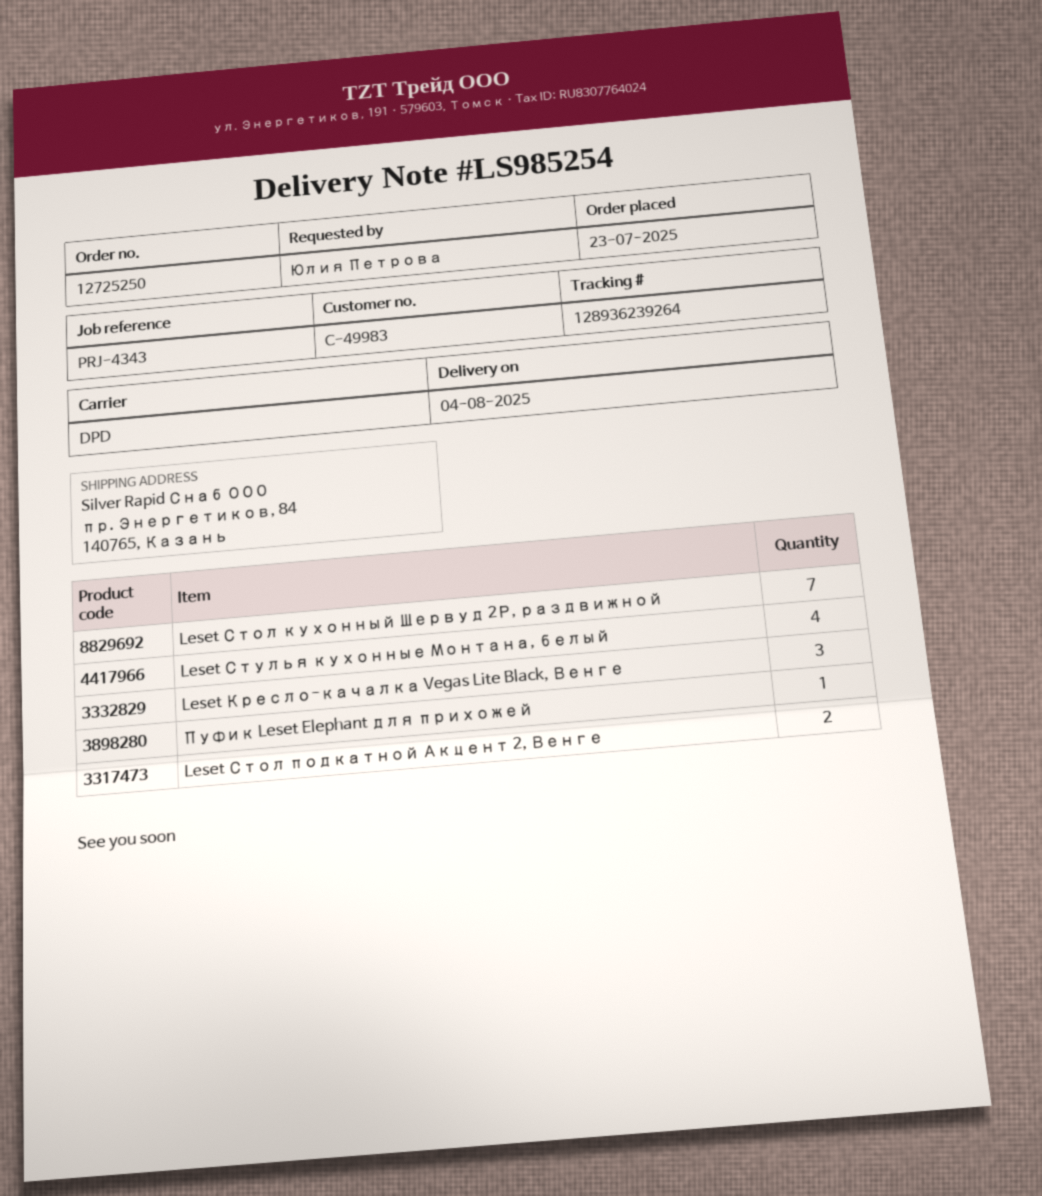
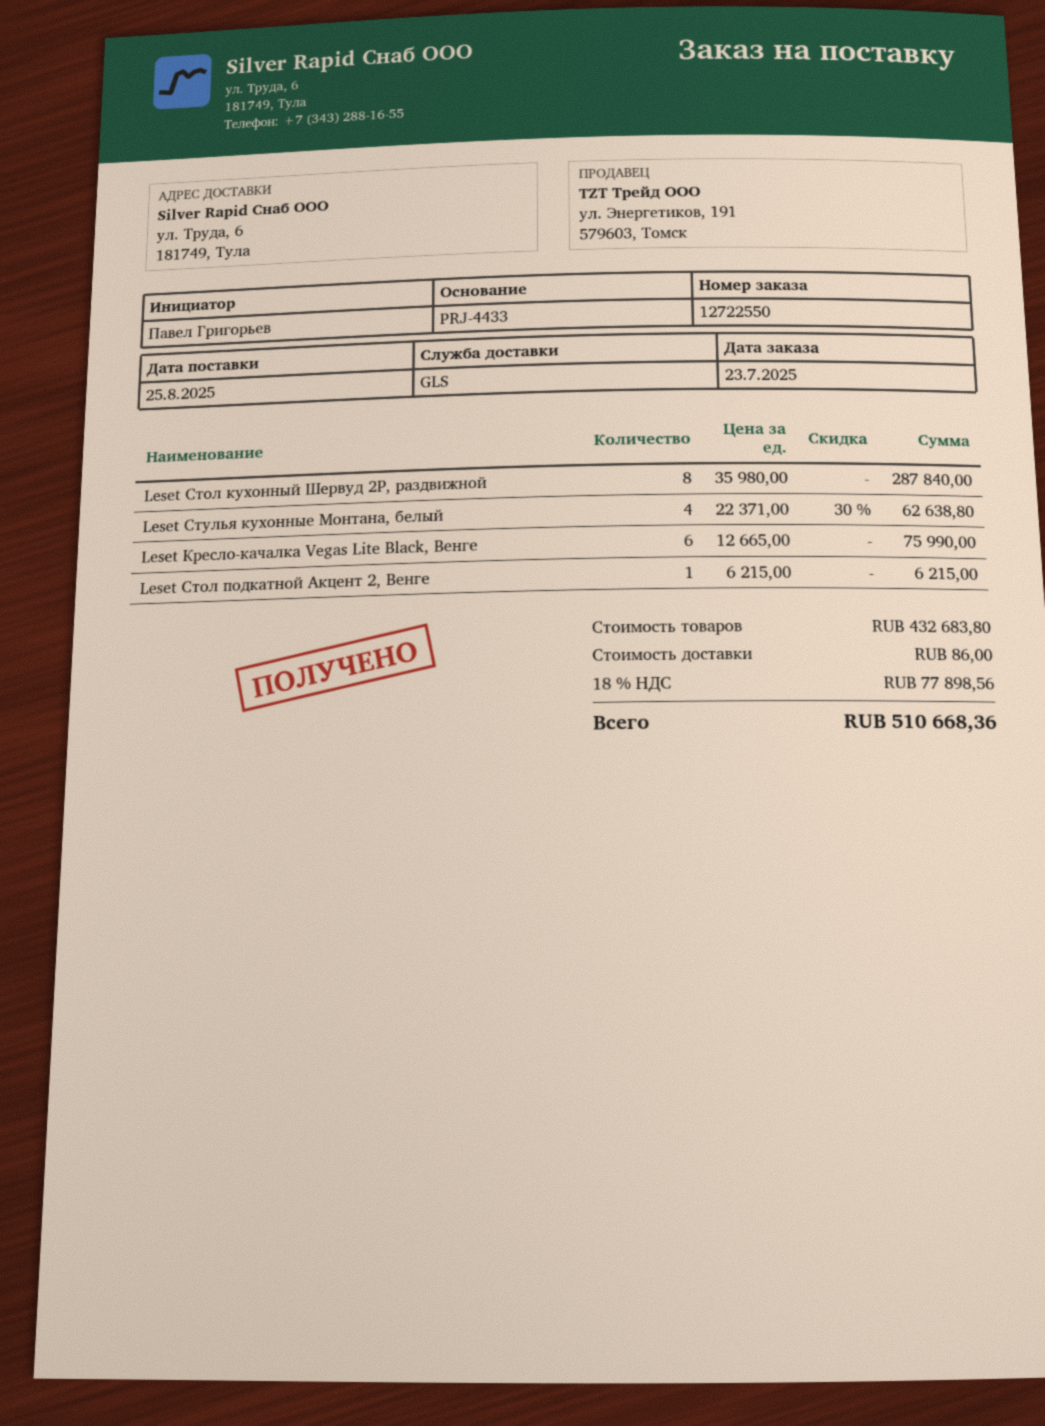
order number: 12725250 -> 12722550
delivery date: 2025-08-04 -> 2025-08-25
reference: PRJ-4343 -> PRJ-4433
ordered by: Юлия Петрова -> Павел Григорьев
shipping method: DPD -> GLS
ship to: пр. Энергетиков, 84, 140765, Казань -> ул. Труда, 6, 181749, Тула
Leset Стол кухонный Шервуд 2Р, раздвижной: 7 -> 8
Leset Кресло-качалка Vegas Lite Black, Венге: 3 -> 6
Пуфик Leset Elephant для прихожей: 1 -> none
Leset Стол подкатной Акцент 2, Венге: 2 -> 1

